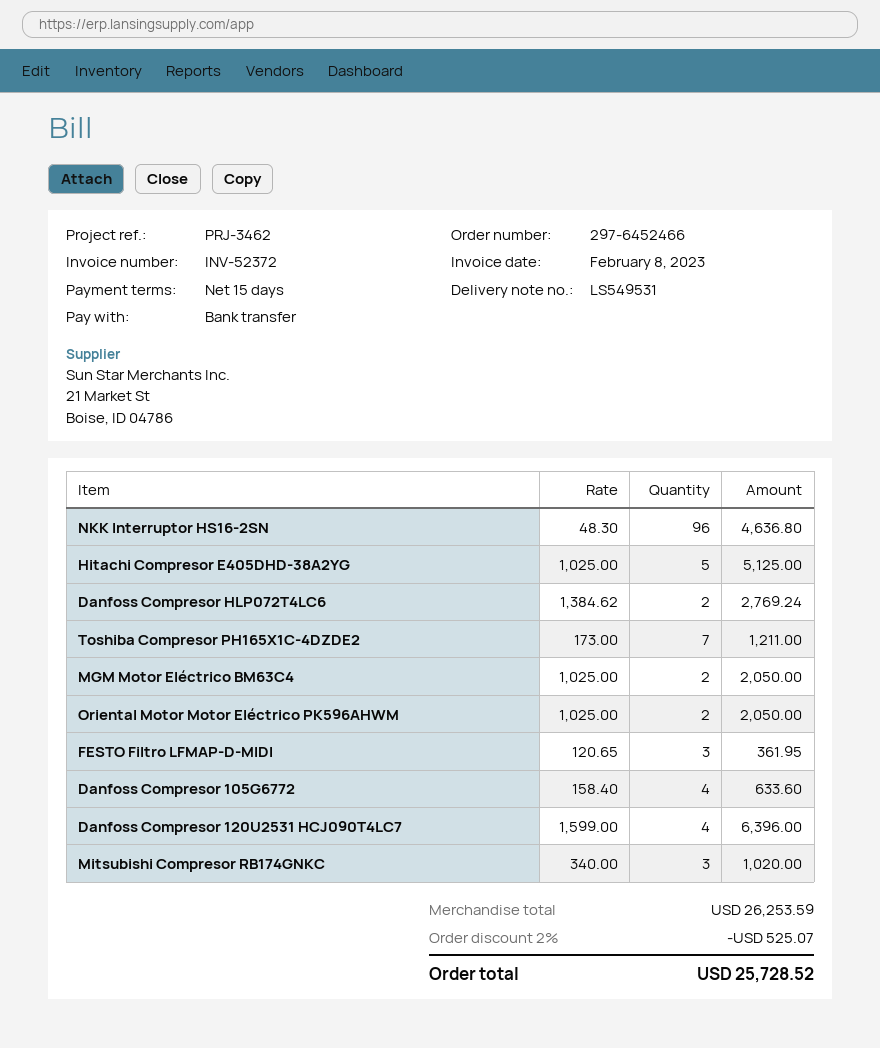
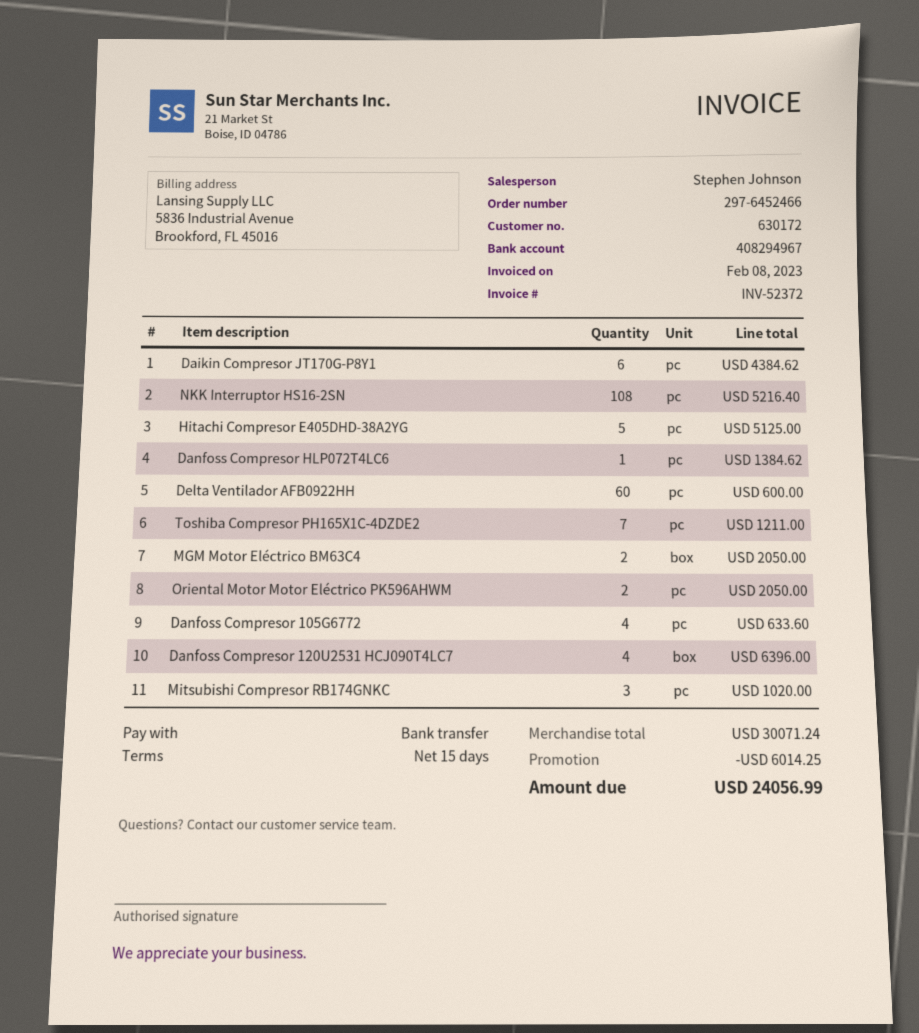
NKK Interruptor HS16-2SN: 96 for 4636.80 -> 108 for 5216.40
Danfoss Compresor HLP072T4LC6: 2 for 2769.24 -> 1 for 1384.62
FESTO Filtro LFMAP-D-MIDI: 3 for 361.95 -> none
Daikin Compresor JT170G-P8Y1: none -> 6 for 4384.62
Delta Ventilador AFB0922HH: none -> 60 for 600.00
subtotal: 26253.59 -> 30071.24
discount: 525.07 -> 6014.25
total: 25728.52 -> 24056.99

